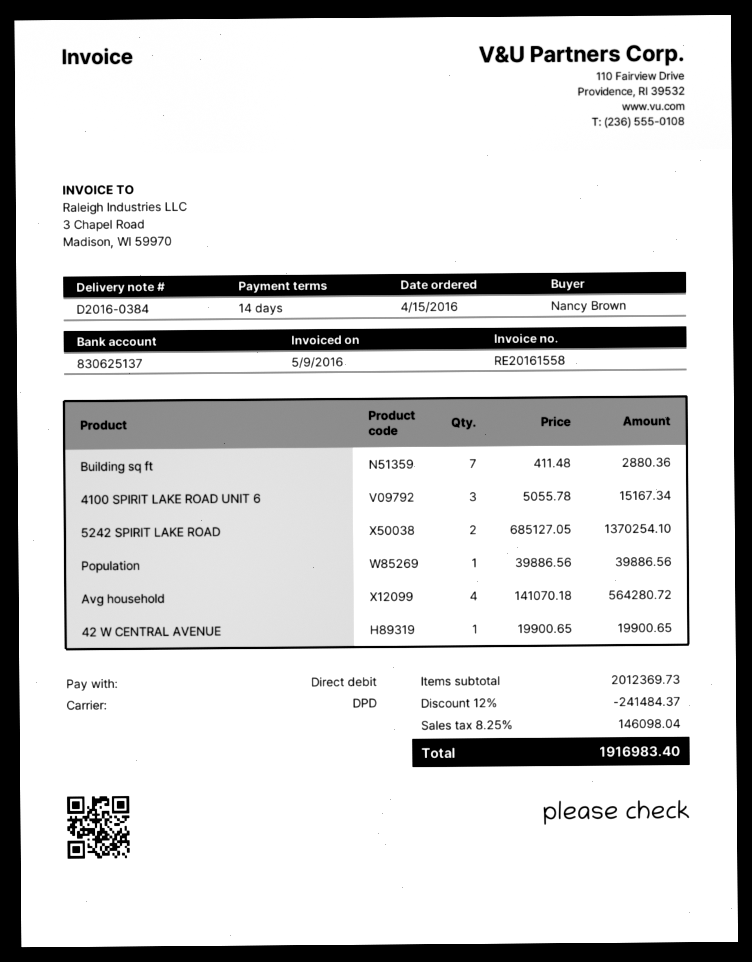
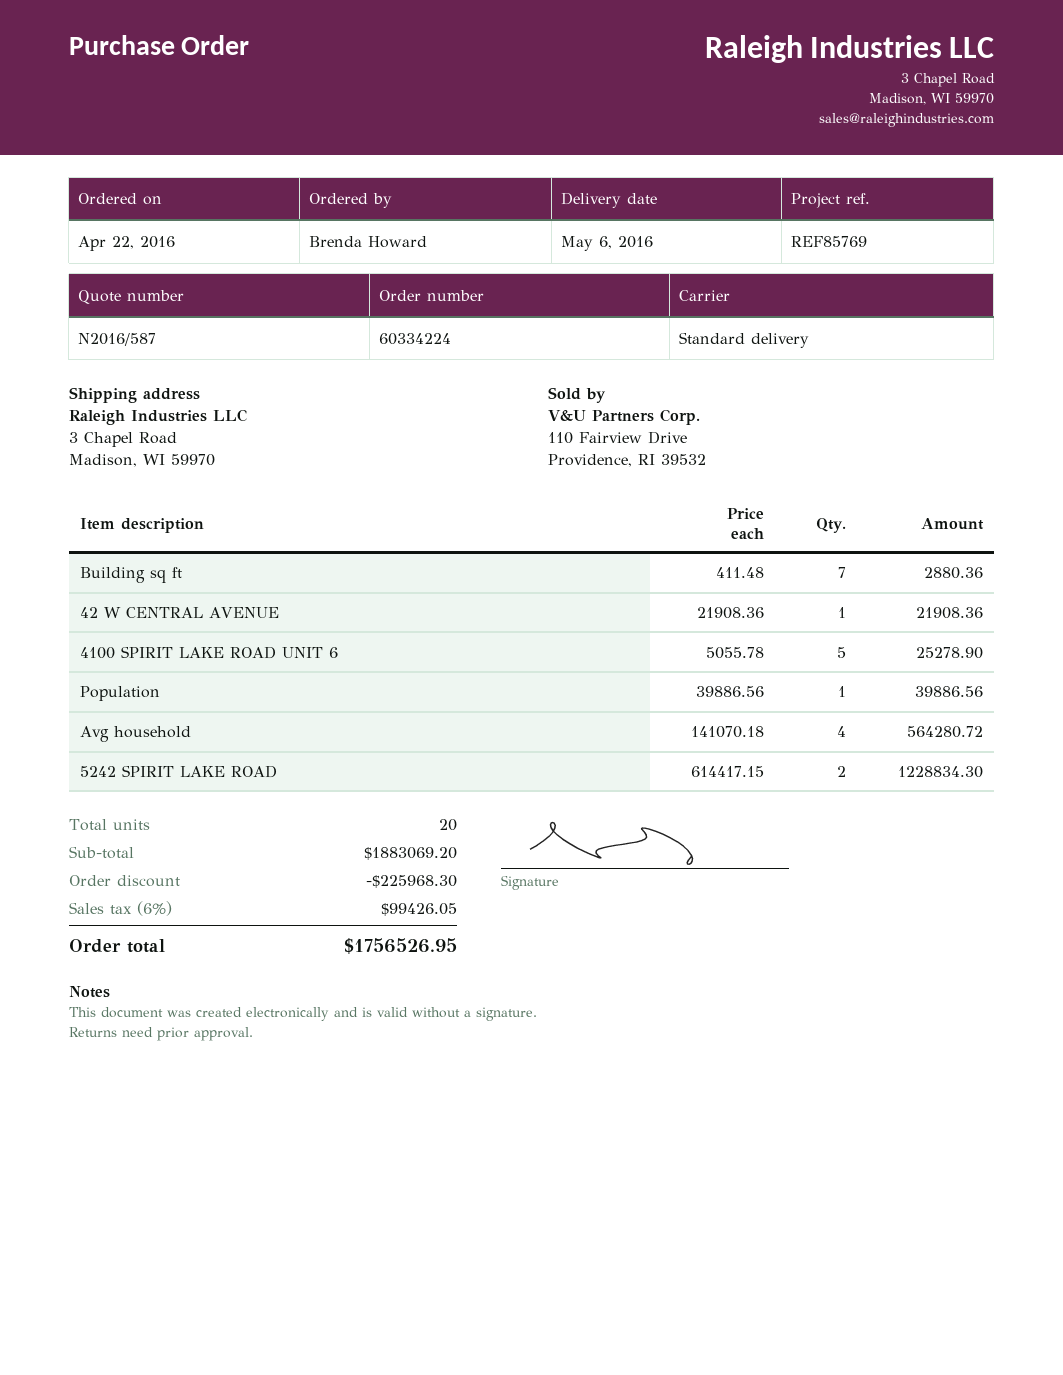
order date: 2016-04-15 -> 2016-04-22
ordered by: Nancy Brown -> Brenda Howard
shipping method: DPD -> standard
4100 SPIRIT LAKE ROAD UNIT 6: 3 x 5055.78 = 15167.34 -> 5 x 5055.78 = 25278.90
5242 SPIRIT LAKE ROAD: 2 x 685127.05 = 1370254.10 -> 2 x 614417.15 = 1228834.30
42 W CENTRAL AVENUE: 1 x 19900.65 = 19900.65 -> 1 x 21908.36 = 21908.36
subtotal: 2012369.73 -> 1883069.20
discount: 241484.37 -> 225968.30
tax: 8.25% = 146098.04 -> 6% = 99426.05
total: 1916983.40 -> 1756526.95

